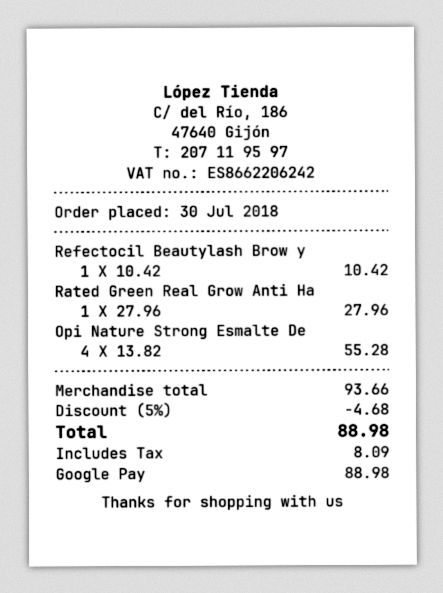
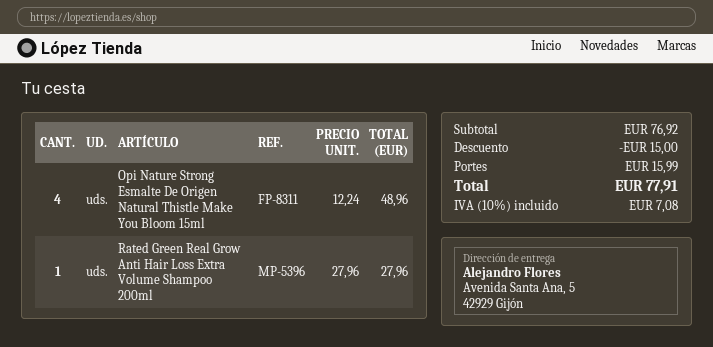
Refectocil Beautylash Brow y: 1 x 10.42 = 10.42 -> none
Opi Nature Strong Esmalte De: 4 x 13.82 = 55.28 -> 4 x 12.24 = 48.96
subtotal: 93.66 -> 76.92
discount: 4.68 -> 15.00
shipping: none -> 15.99
tax: 8.09 -> 7.08
total: 88.98 -> 77.91

